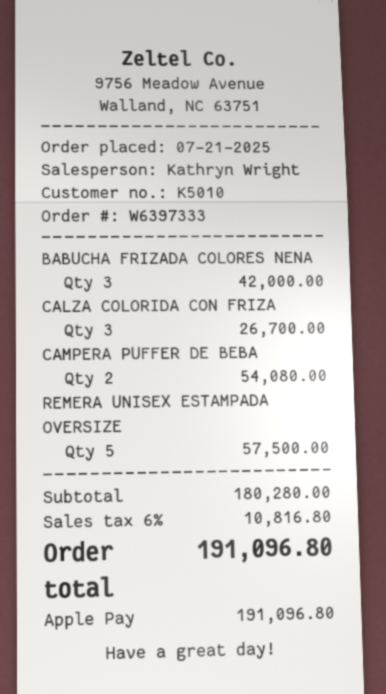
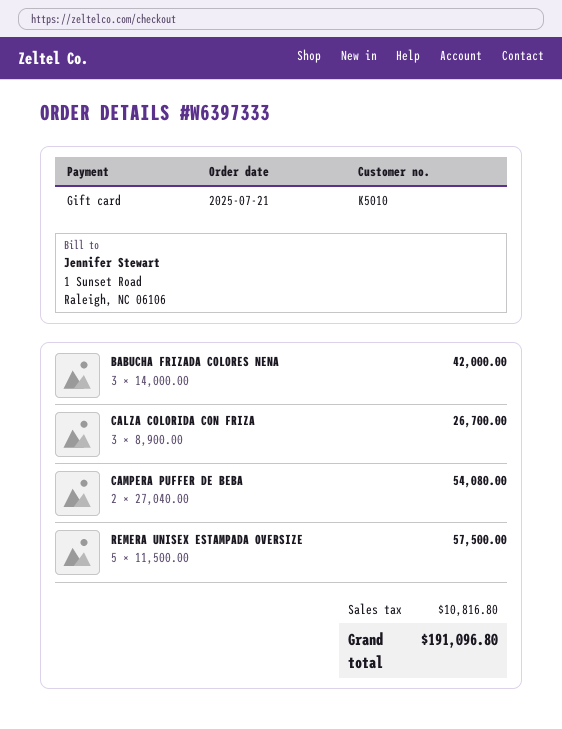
payment method: Apple Pay -> gift card

